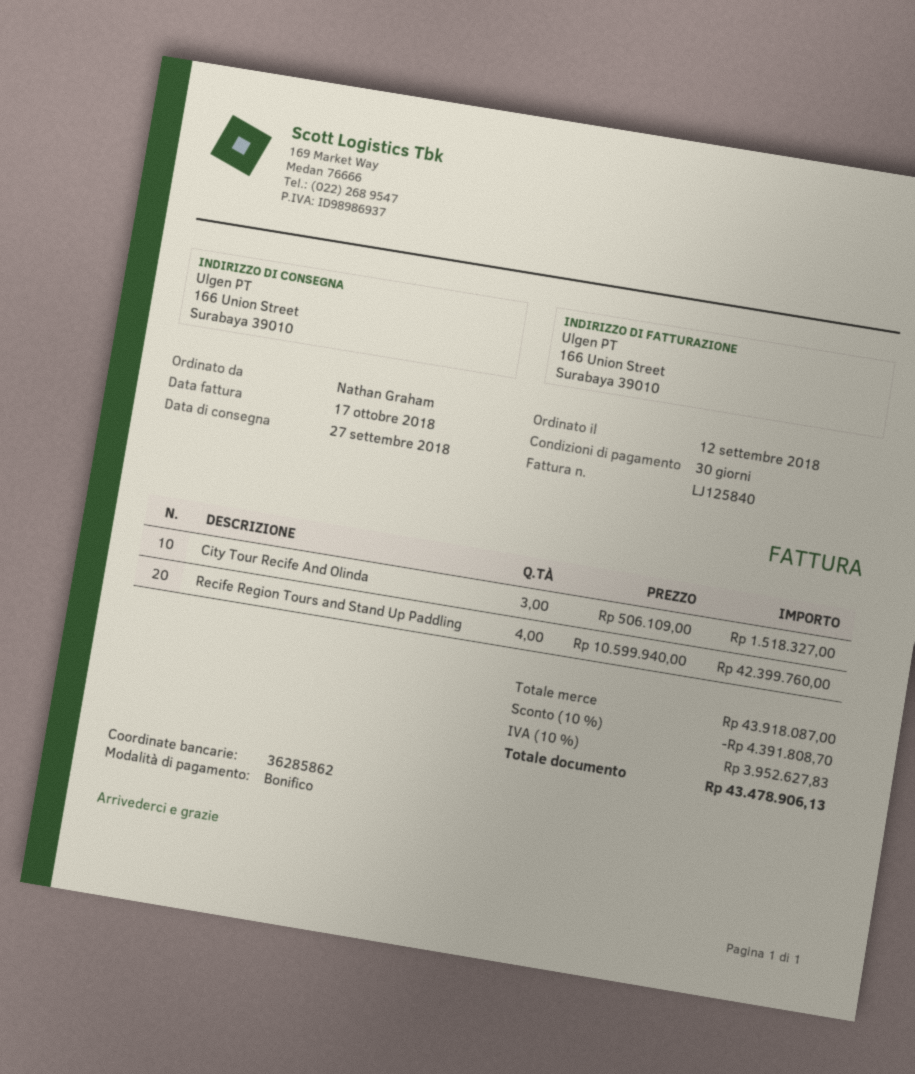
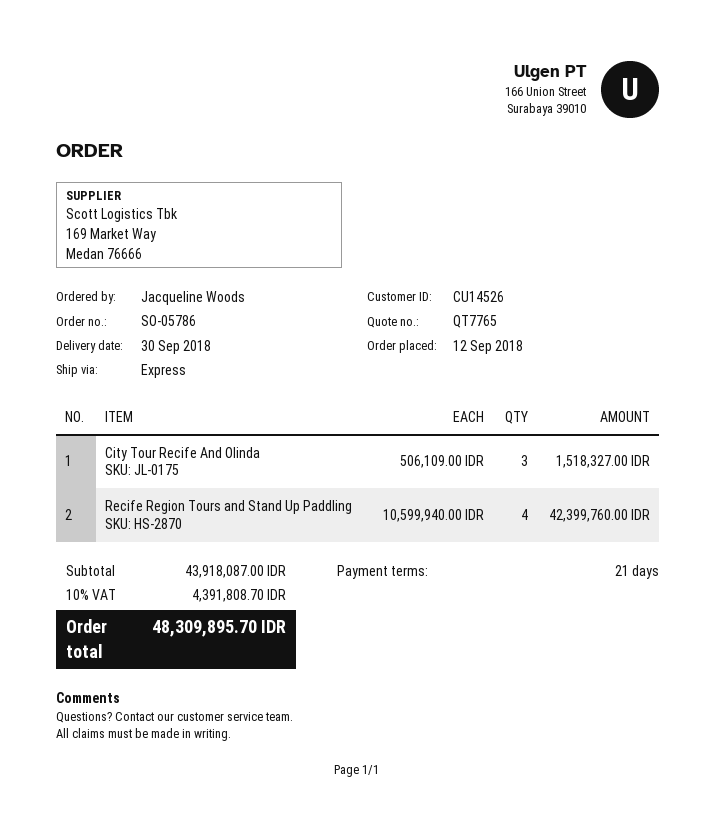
delivery date: 2018-09-27 -> 2018-09-30
payment terms: 30 days -> 21 days
ordered by: Nathan Graham -> Jacqueline Woods
discount: 10% = 4391808.70 -> none
tax: 10% = 3952627.83 -> 10% = 4391808.70
total: 43478906.13 -> 48309895.70

